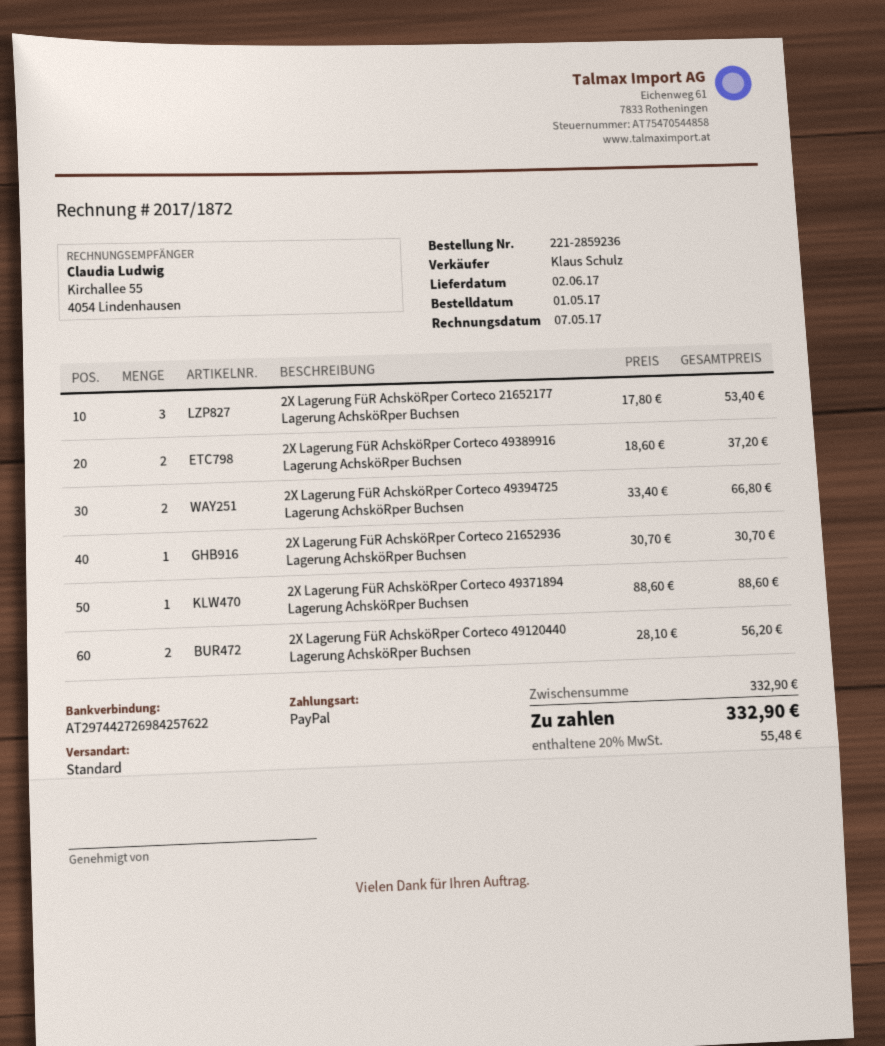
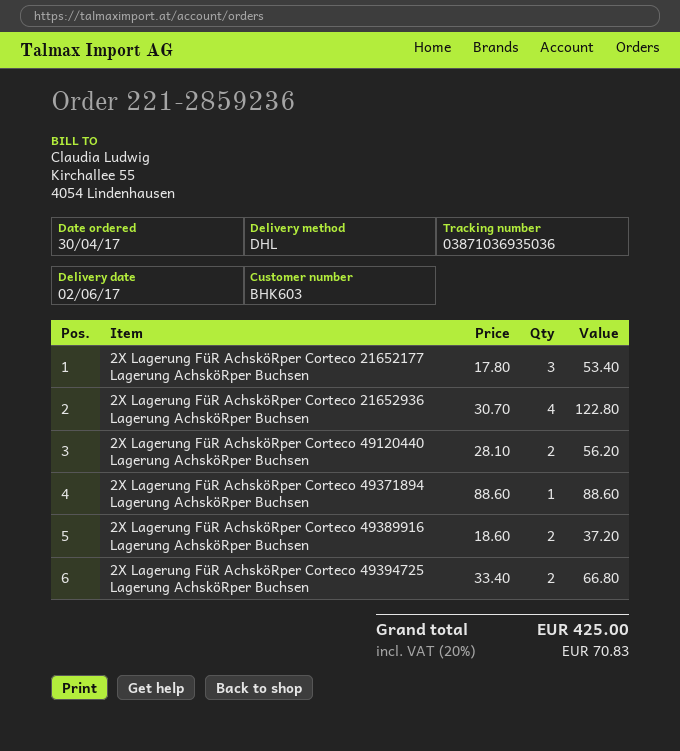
order date: 2017-05-01 -> 2017-04-30
shipping method: standard -> DHL
2X Lagerung FüR AchsköRper Corteco 21652936 Lagerung AchsköRper Buchsen: 1 x 30.70 = 30.70 -> 4 x 30.70 = 122.80
tax: 20% = 55.48 -> 20% = 70.83
total: 332.90 -> 425.00

